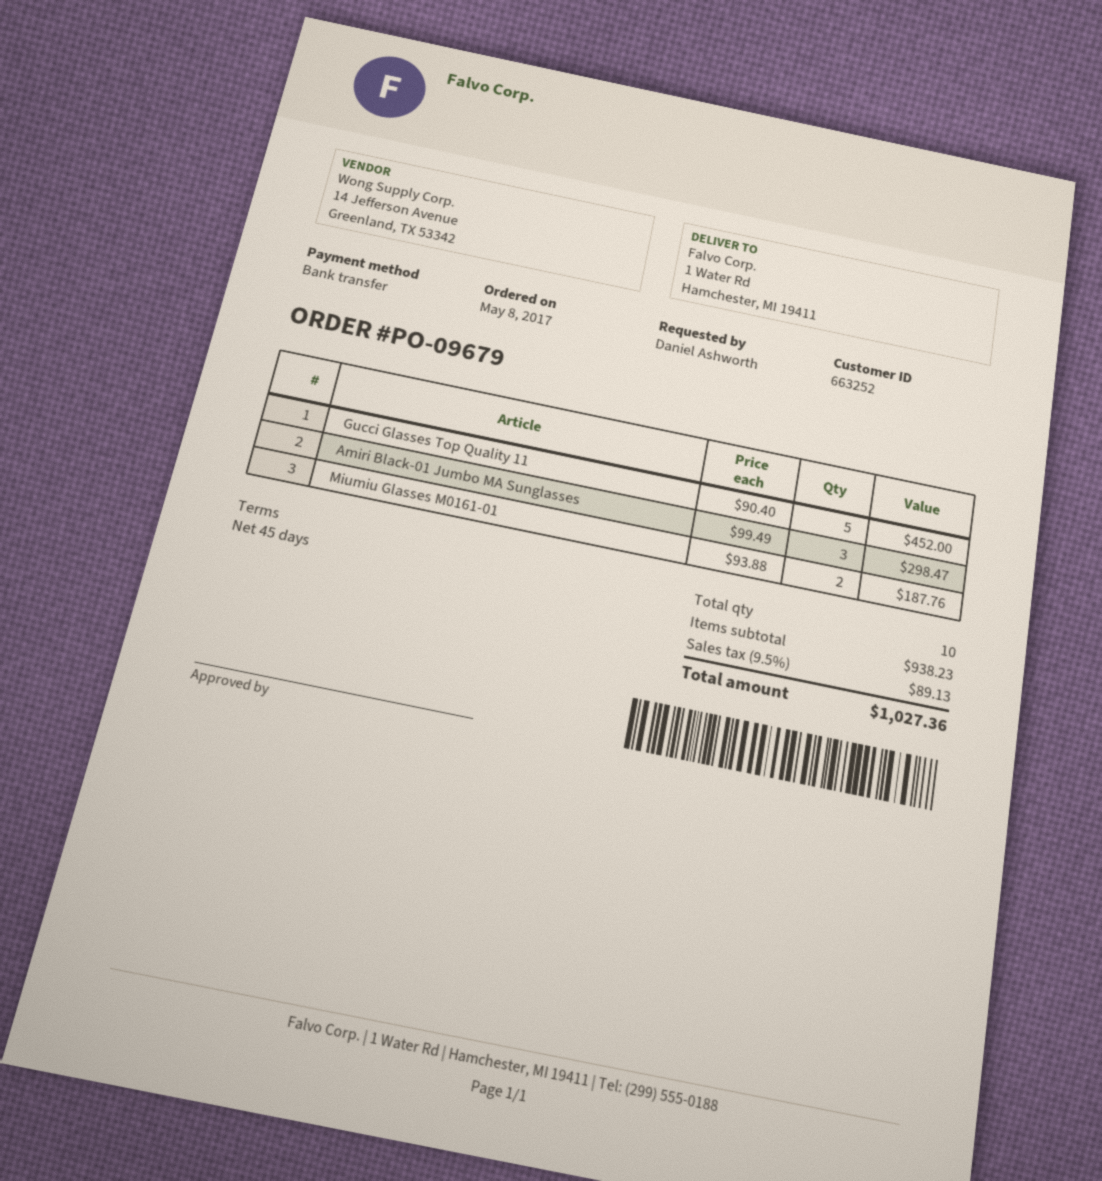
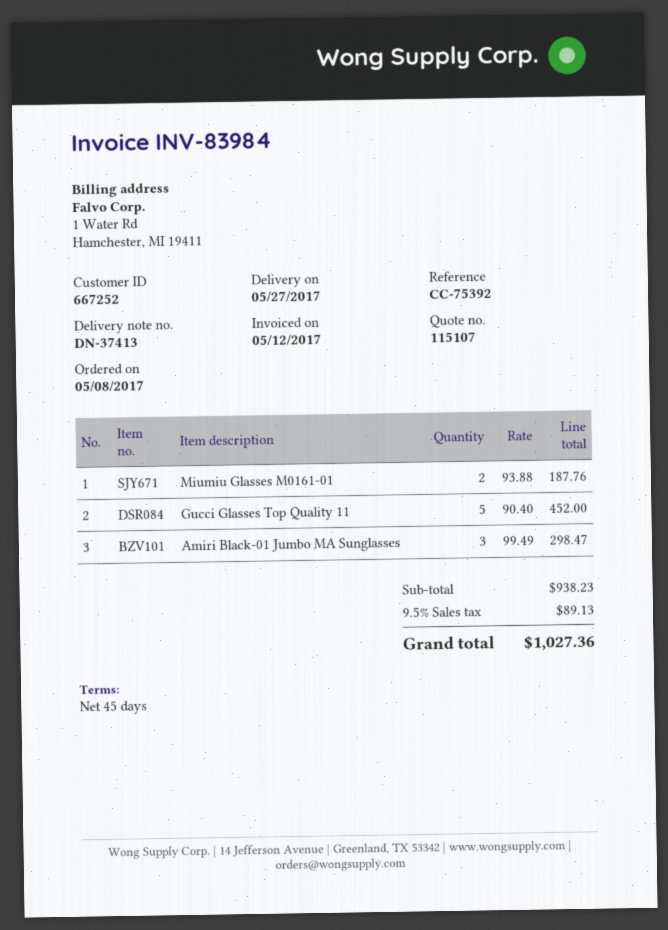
customer number: 663252 -> 667252

